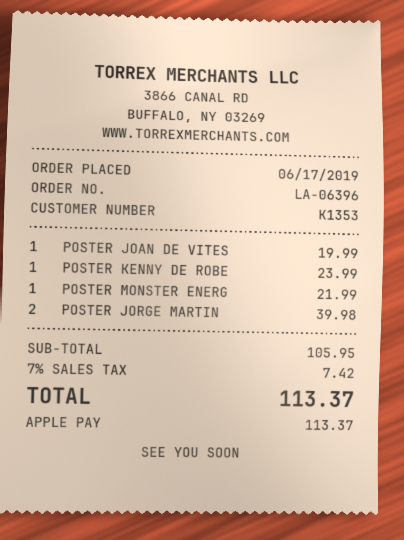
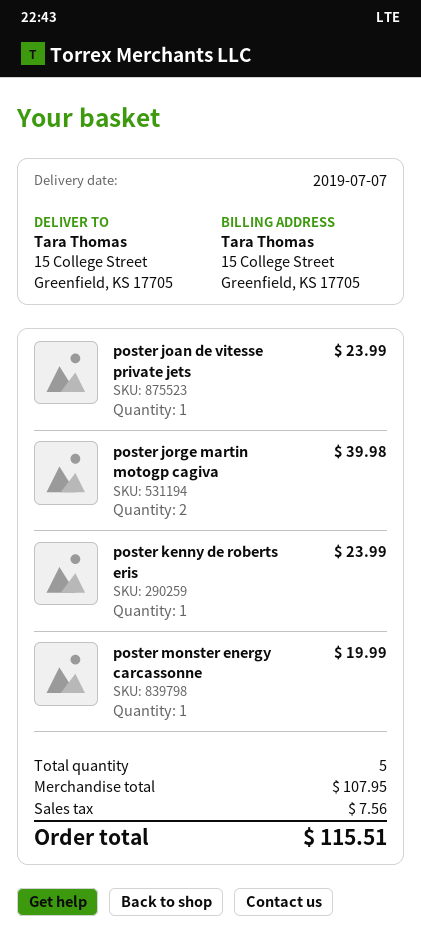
POSTER JOAN DE VITES: 1 for 19.99 -> 1 for 23.99
POSTER MONSTER ENERG: 1 for 21.99 -> 1 for 19.99
subtotal: 105.95 -> 107.95
tax: 7.42 -> 7.56
total: 113.37 -> 115.51

